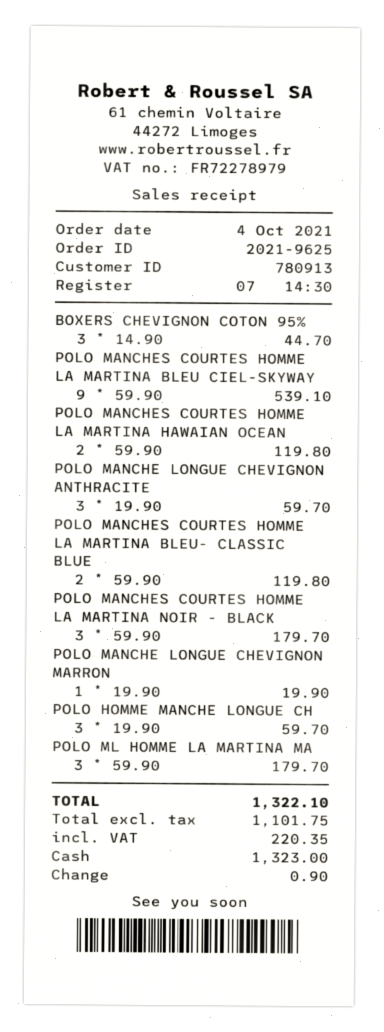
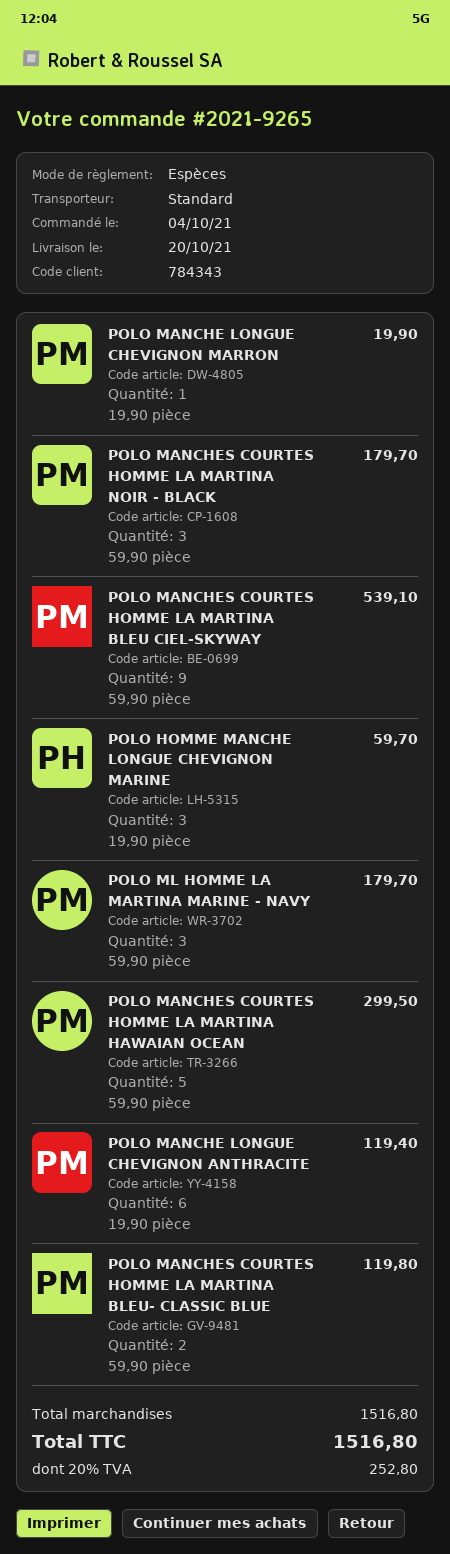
order number: 2021-9625 -> 2021-9265
customer number: 780913 -> 784343
BOXERS CHEVIGNON COTON 95%: 3 x 14.90 = 44.70 -> none
POLO MANCHES COURTES HOMME LA MARTINA HAWAIAN OCEAN: 2 x 59.90 = 119.80 -> 5 x 59.90 = 299.50
POLO MANCHE LONGUE CHEVIGNON ANTHRACITE: 3 x 19.90 = 59.70 -> 6 x 19.90 = 119.40
tax: 220.35 -> 252.80
total: 1322.10 -> 1516.80

